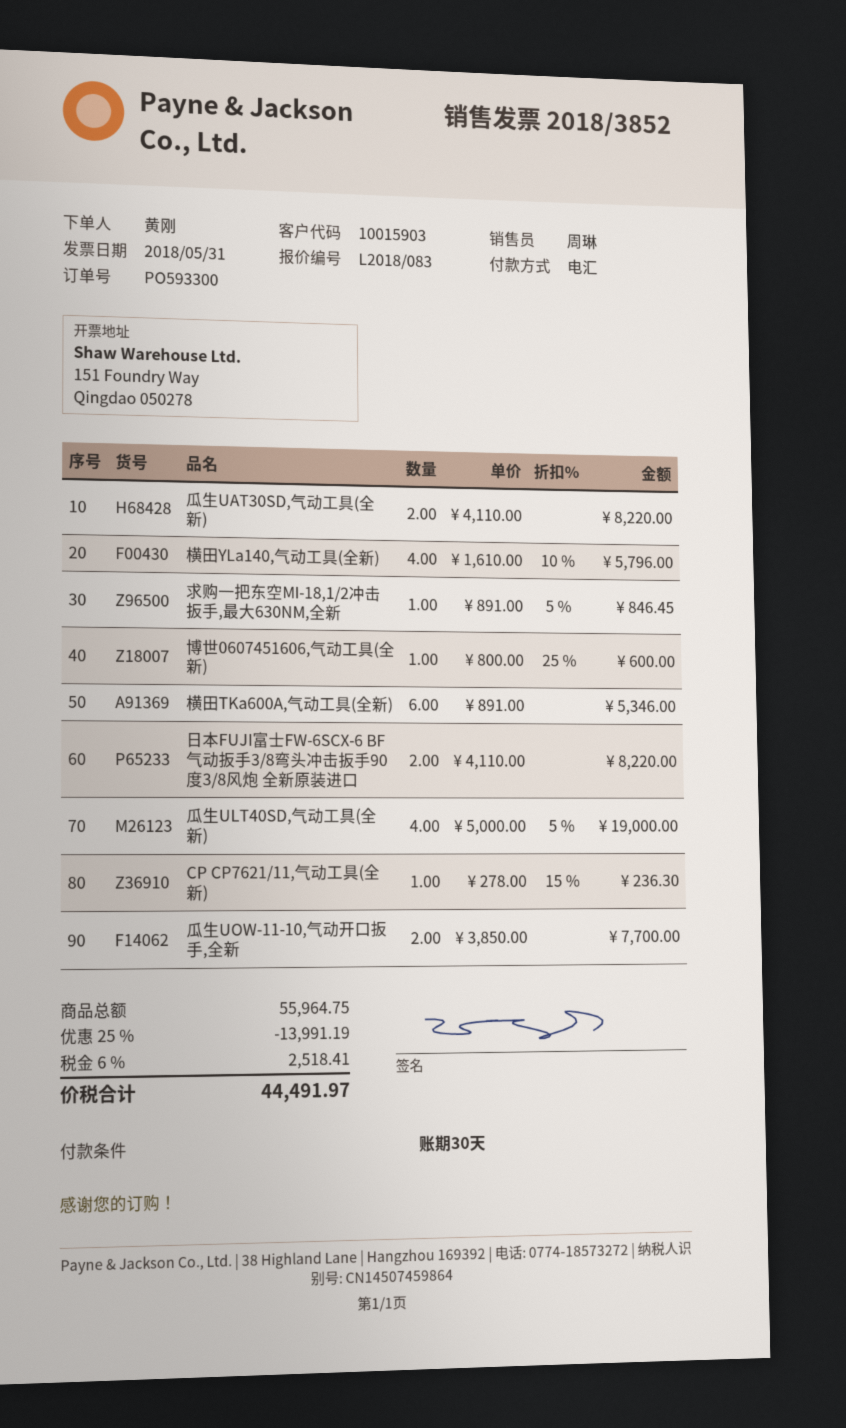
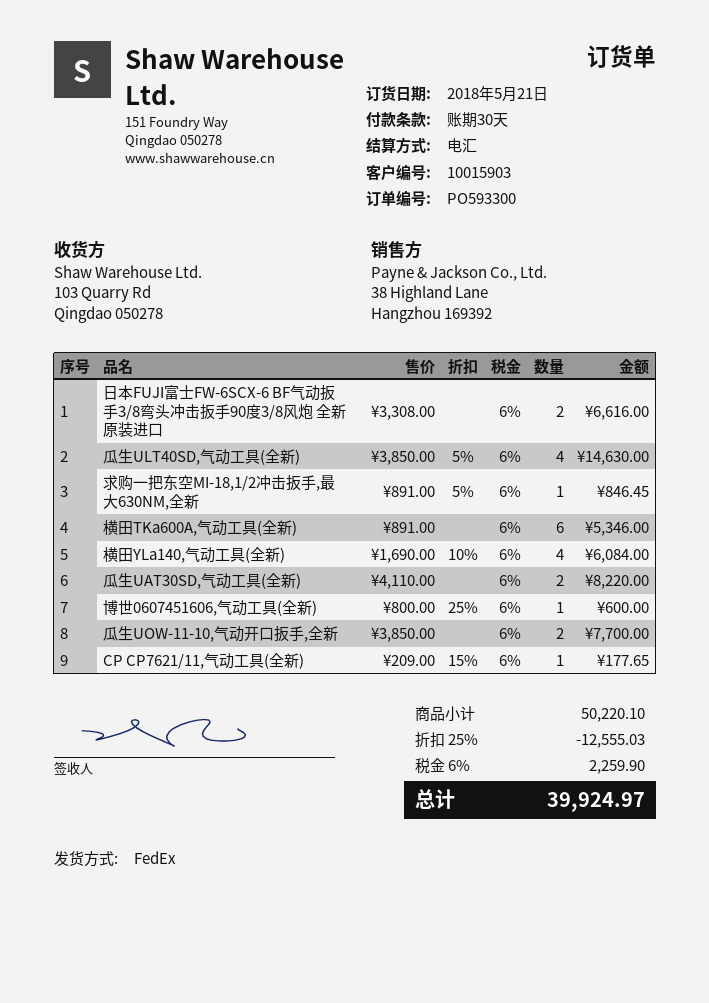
横田YLa140,气动工具(全新): 4 x 1610.00 - 10% = 5796.00 -> 4 x 1690.00 - 10% = 6084.00
日本FUJI富士FW-6SCX-6 BF气动扳手3/8弯头冲击扳手90度3/8风炮 全新原装进口: 2 x 4110.00 = 8220.00 -> 2 x 3308.00 = 6616.00
瓜生ULT40SD,气动工具(全新): 4 x 5000.00 - 5% = 19000.00 -> 4 x 3850.00 - 5% = 14630.00
CP CP7621/11,气动工具(全新): 1 x 278.00 - 15% = 236.30 -> 1 x 209.00 - 15% = 177.65
subtotal: 55964.75 -> 50220.10
discount: 25% = 13991.19 -> 25% = 12555.03
tax: 6% = 2518.41 -> 6% = 2259.90
total: 44491.97 -> 39924.97

